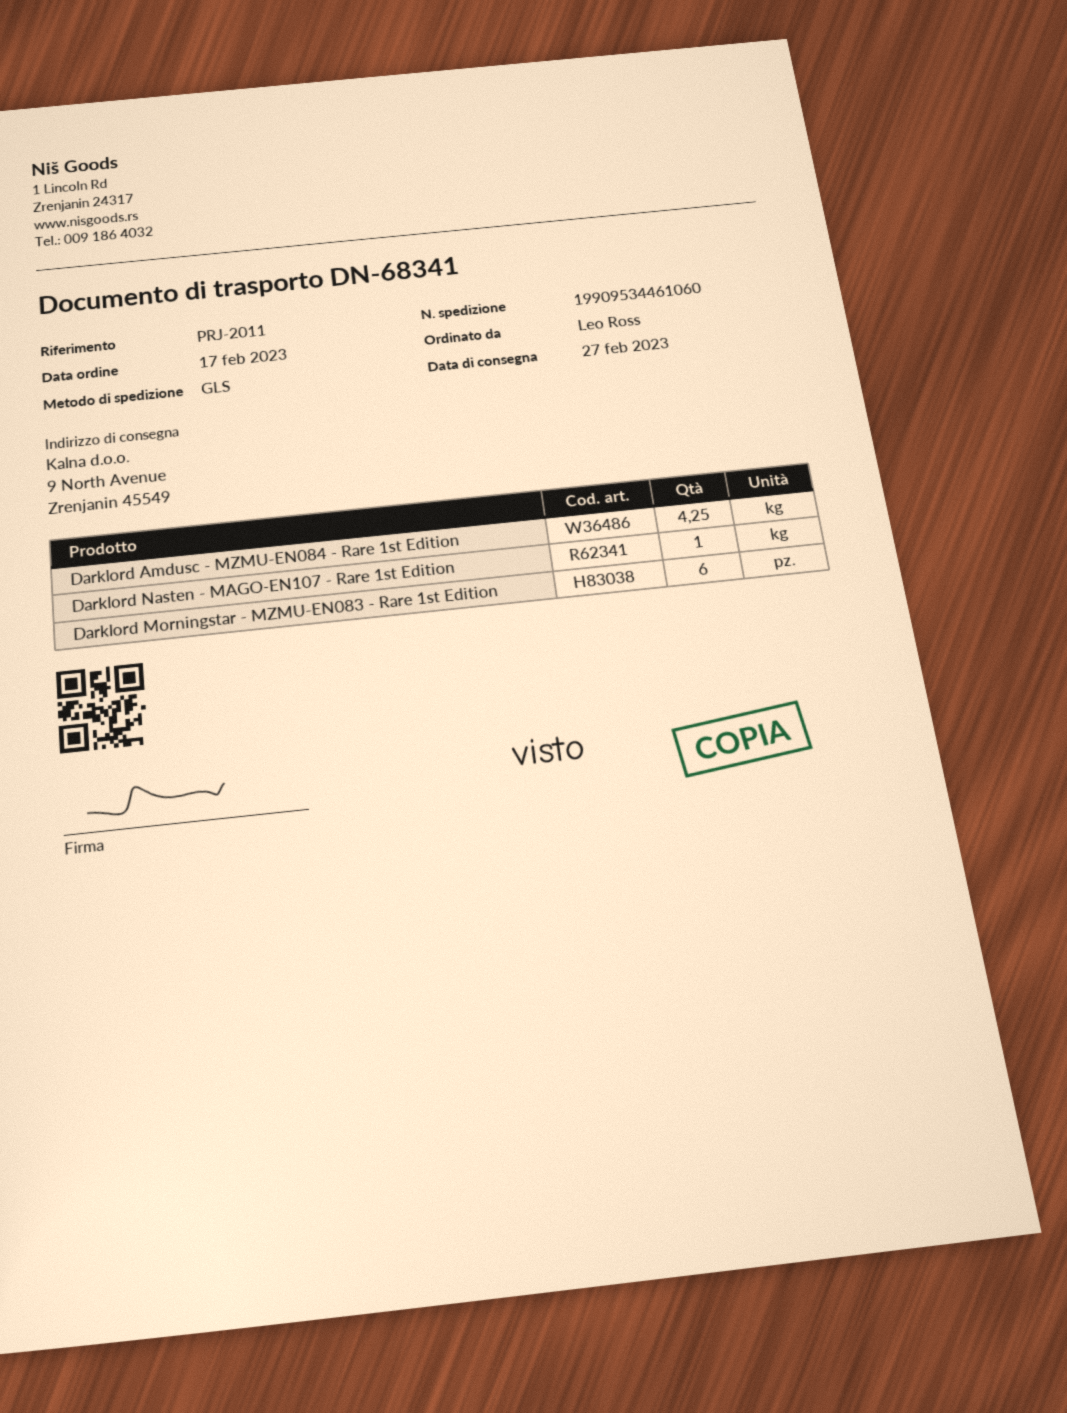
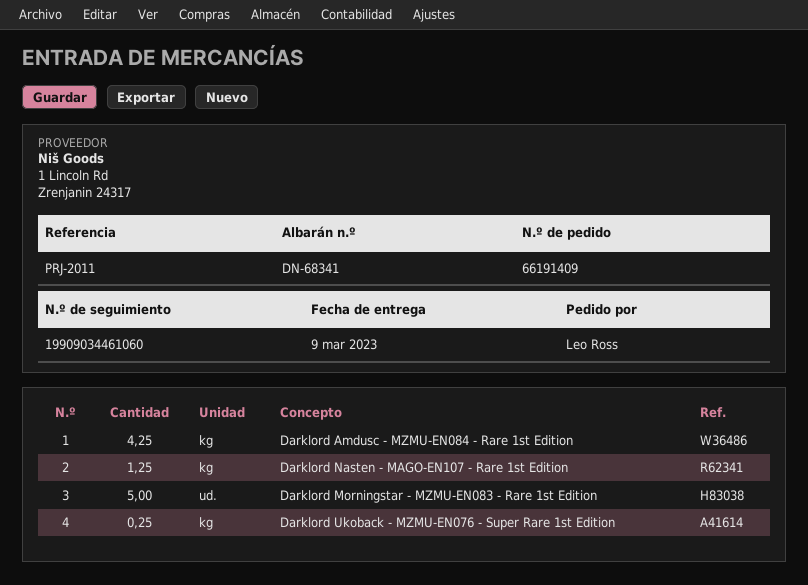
delivery date: 2023-02-27 -> 2023-03-09
tracking number: 19909534461060 -> 19909034461060
Darklord Nasten - MAGO-EN107 - Rare 1st Edition: 1 -> 1.25
Darklord Morningstar - MZMU-EN083 - Rare 1st Edition: 6 -> 5
Darklord Ukoback - MZMU-EN076 - Super Rare 1st Edition: none -> 0.25

